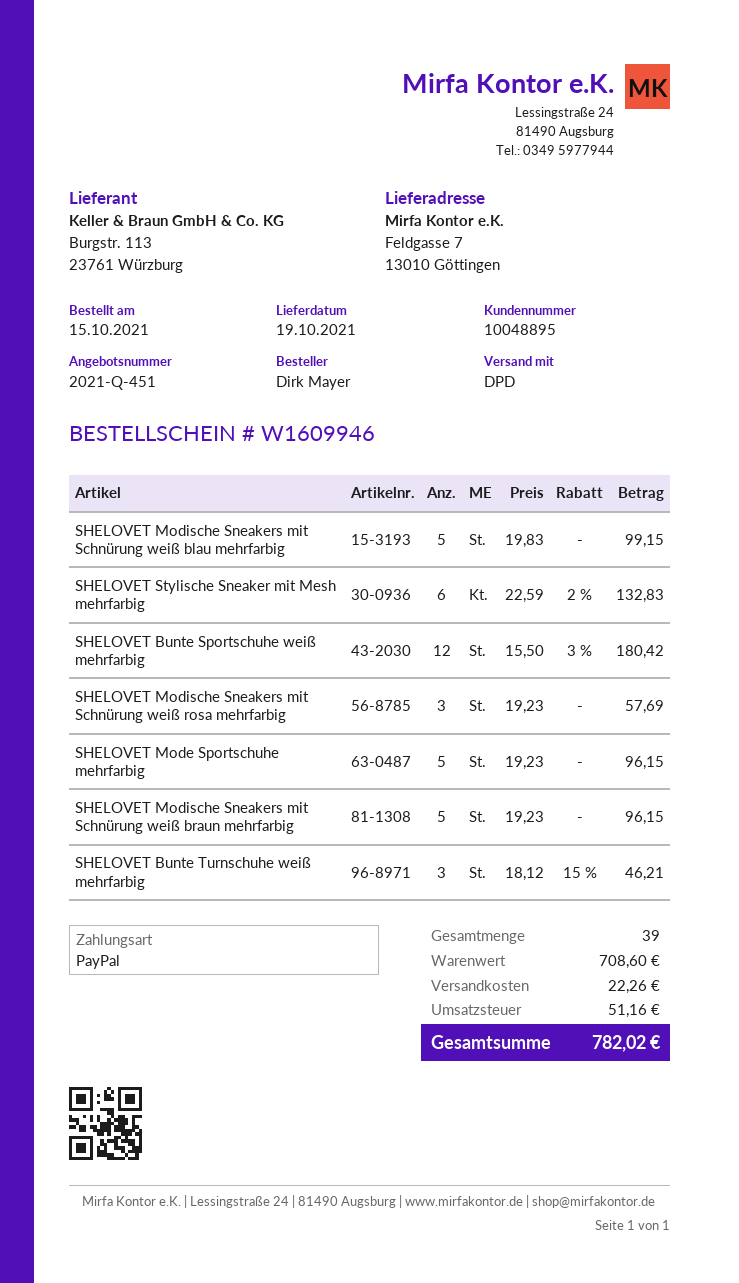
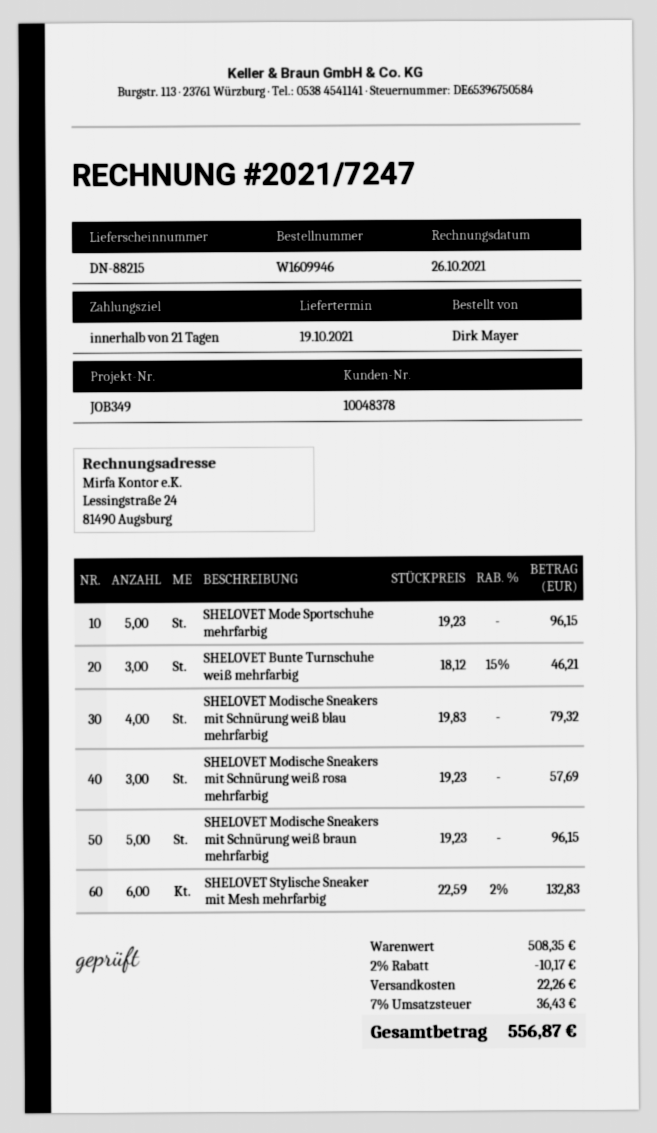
customer number: 10048895 -> 10048378
SHELOVET Modische Sneakers mit Schnürung weiß blau mehrfarbig: 5 x 19.83 = 99.15 -> 4 x 19.83 = 79.32
SHELOVET Bunte Sportschuhe weiß mehrfarbig: 12 x 15.50 - 3% = 180.42 -> none
subtotal: 708.60 -> 508.35
discount: none -> 2% = 10.17
tax: 51.16 -> 36.43
total: 782.02 -> 556.87

